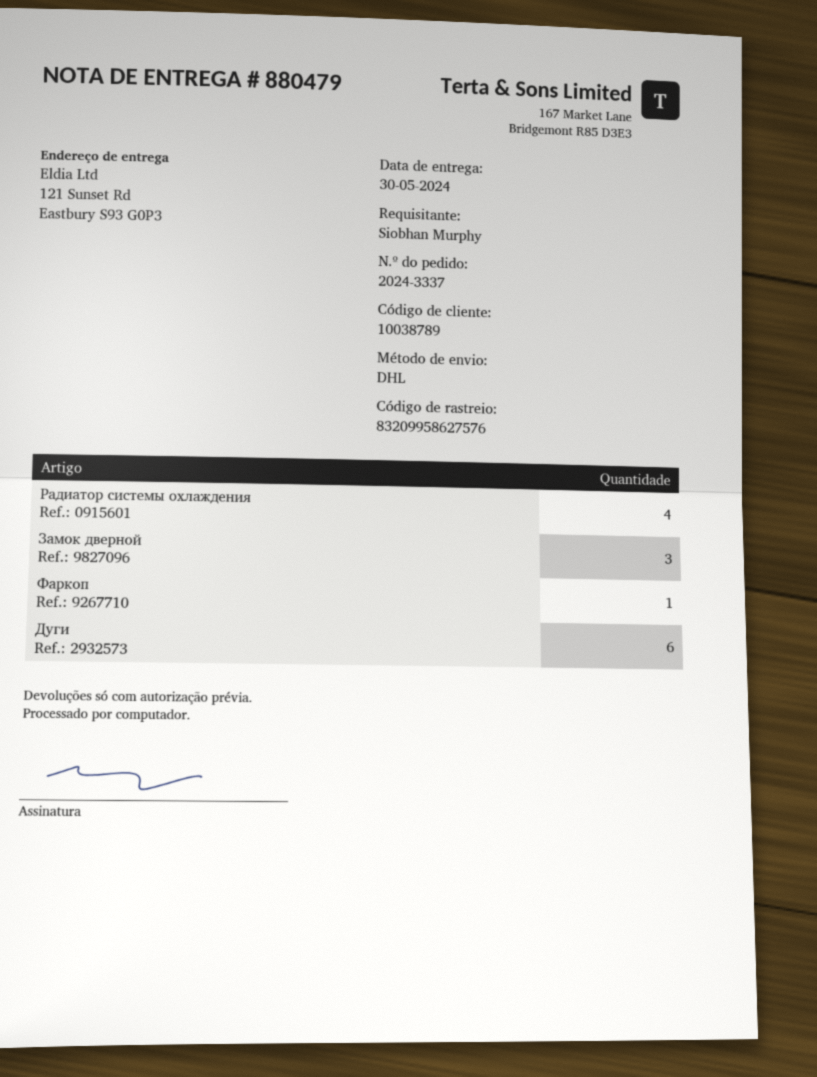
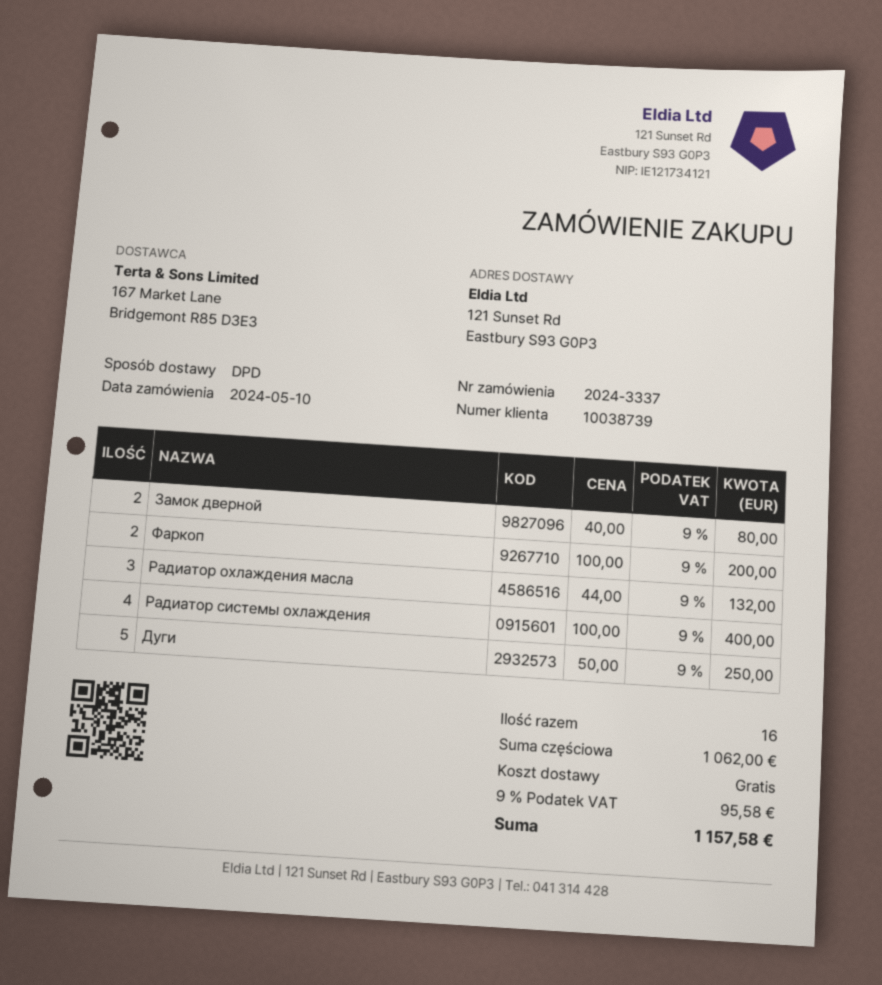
customer number: 10038789 -> 10038739
shipping method: DHL -> DPD
Замок дверной: 3 -> 2
Фаркоп: 1 -> 2
Дуги: 6 -> 5
Радиатор охлаждения масла: none -> 3

